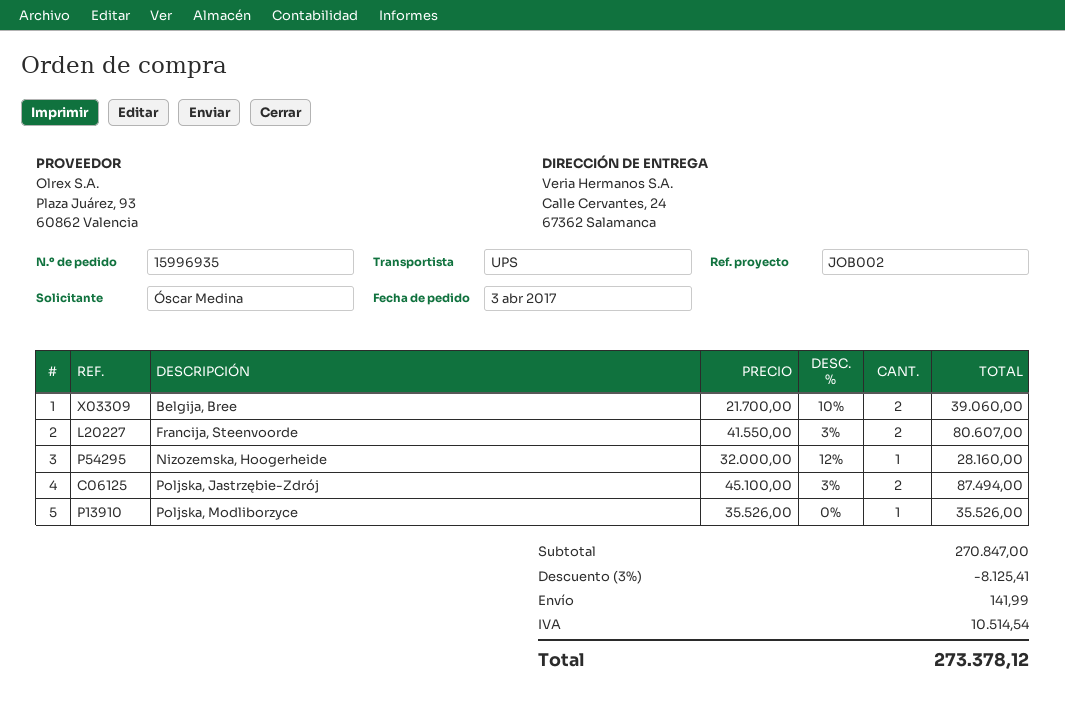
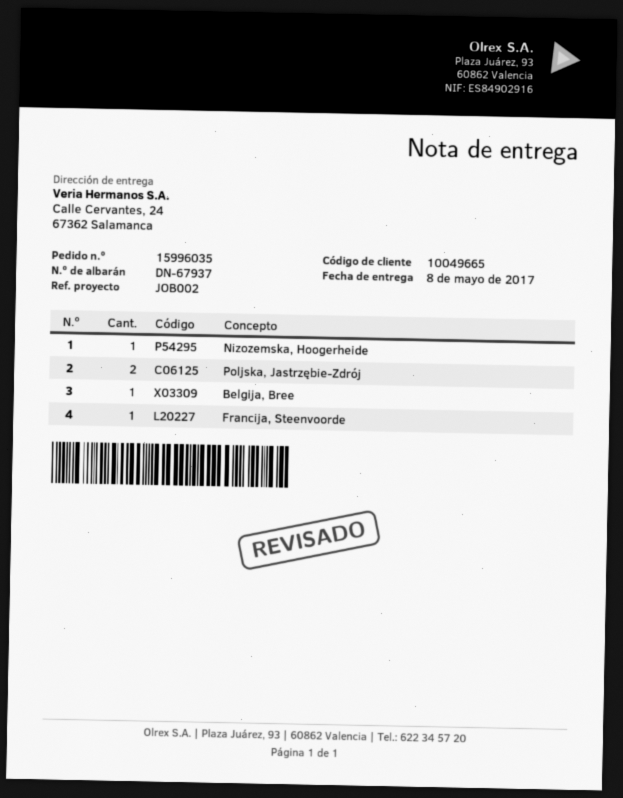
order number: 15996935 -> 15996035
Belgija, Bree: 2 -> 1
Francija, Steenvoorde: 2 -> 1
Poljska, Modliborzyce: 1 -> none

